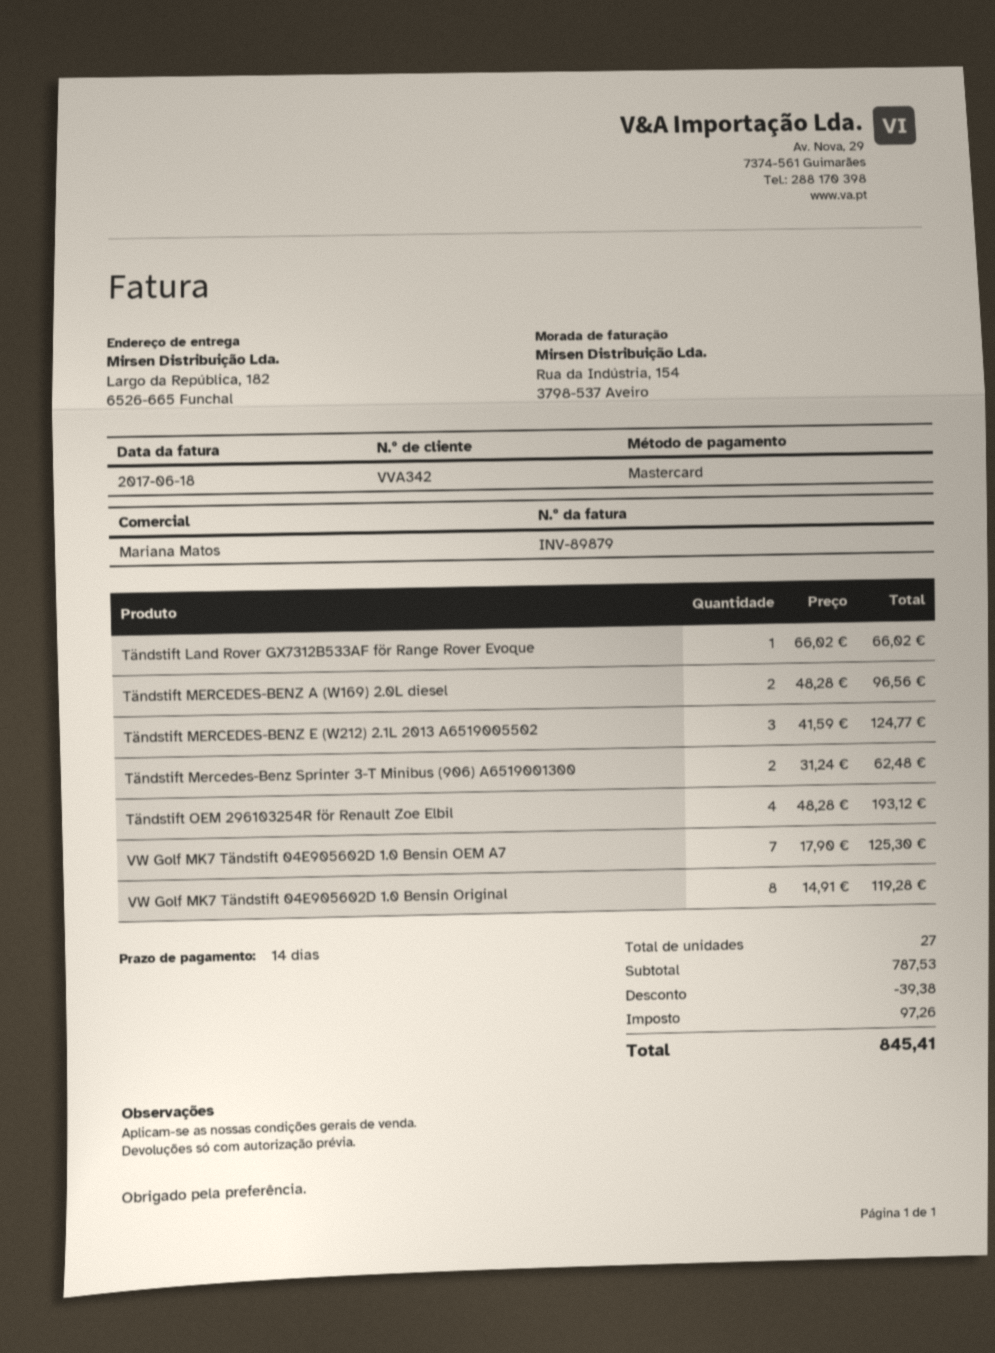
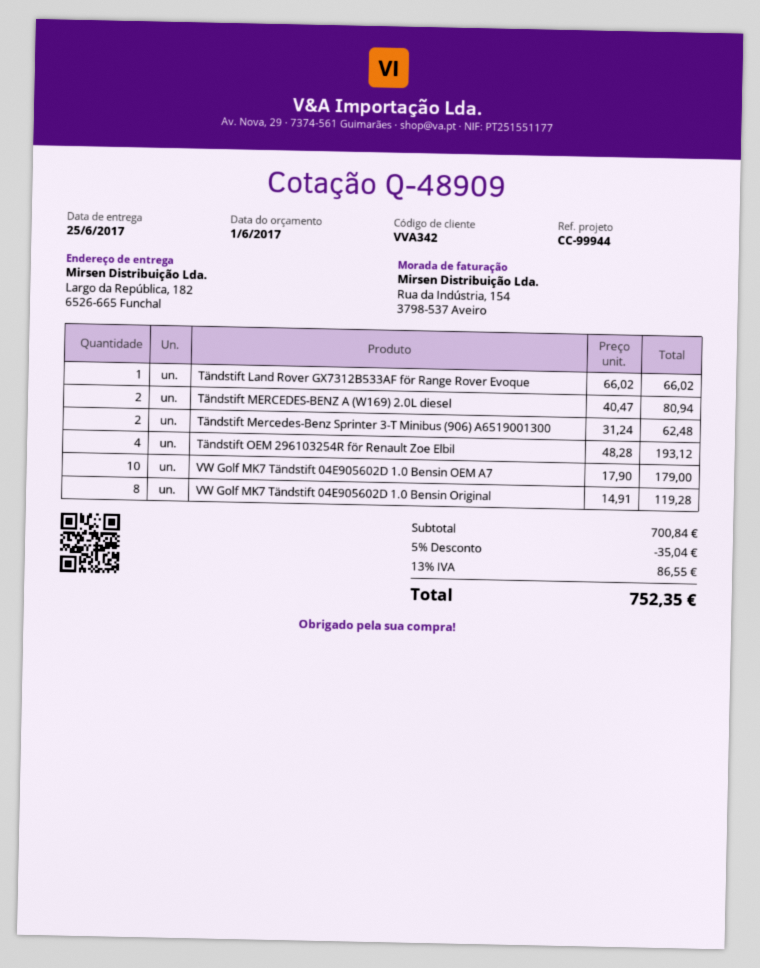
Tändstift MERCEDES-BENZ A (W169) 2.0L diesel: 2 x 48.28 = 96.56 -> 2 x 40.47 = 80.94
Tändstift MERCEDES-BENZ E (W212) 2.1L 2013 A6519005502: 3 x 41.59 = 124.77 -> none
VW Golf MK7 Tändstift 04E905602D 1.0 Bensin OEM A7: 7 x 17.90 = 125.30 -> 10 x 17.90 = 179.00
subtotal: 787.53 -> 700.84
discount: 39.38 -> 35.04
tax: 97.26 -> 86.55
total: 845.41 -> 752.35

